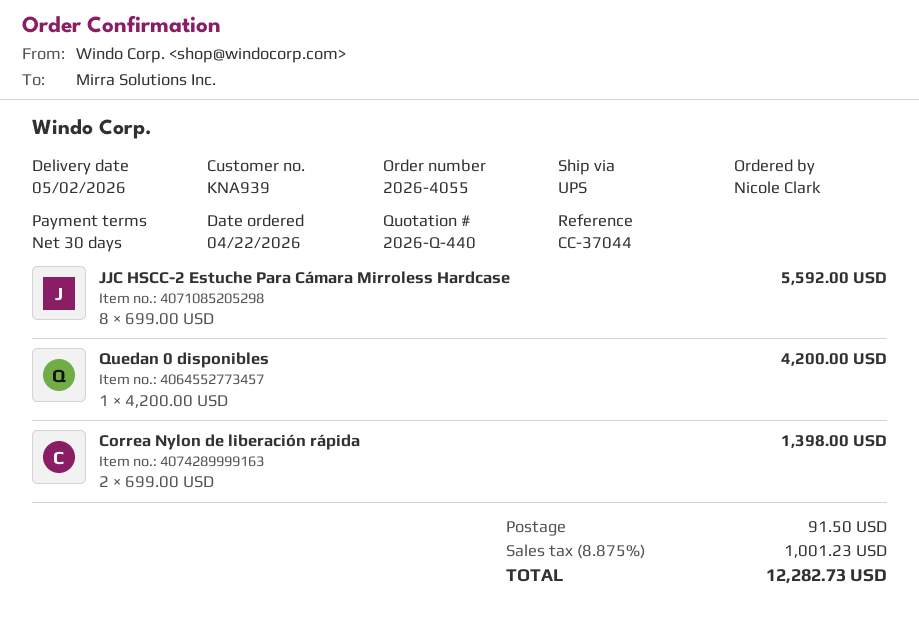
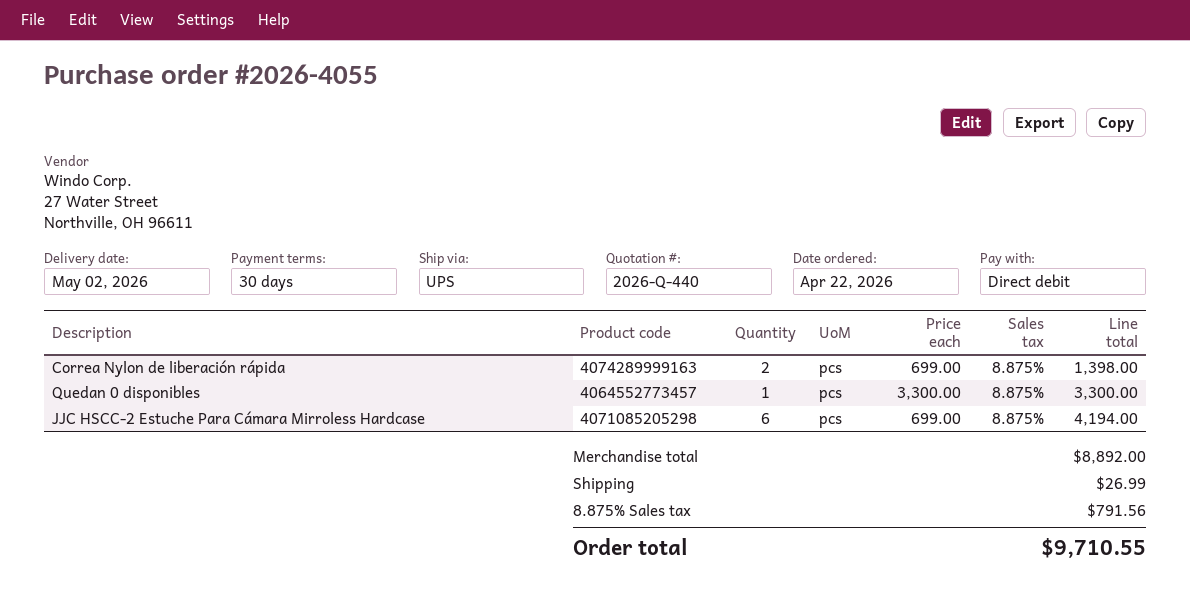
JJC HSCC-2 Estuche Para Cámara Mirroless Hardcase: 8 x 699.00 = 5592.00 -> 6 x 699.00 = 4194.00
Quedan 0 disponibles: 1 x 4200.00 = 4200.00 -> 1 x 3300.00 = 3300.00
shipping: 91.50 -> 26.99
tax: 8.875% = 1001.23 -> 8.875% = 791.56
total: 12282.73 -> 9710.55

